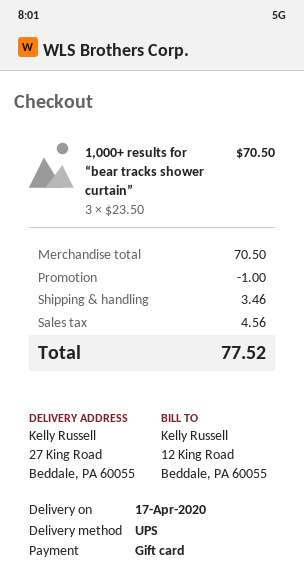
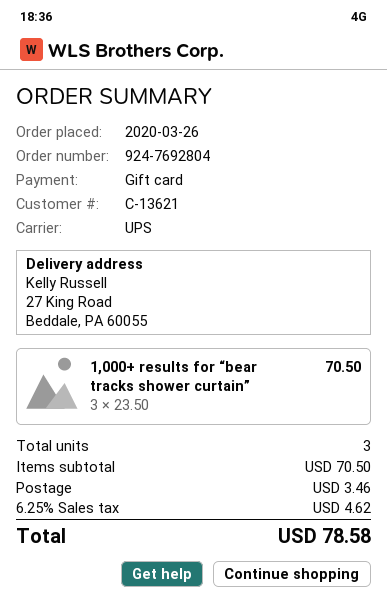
discount: 1.00 -> none
tax: 4.56 -> 4.62
total: 77.52 -> 78.58

